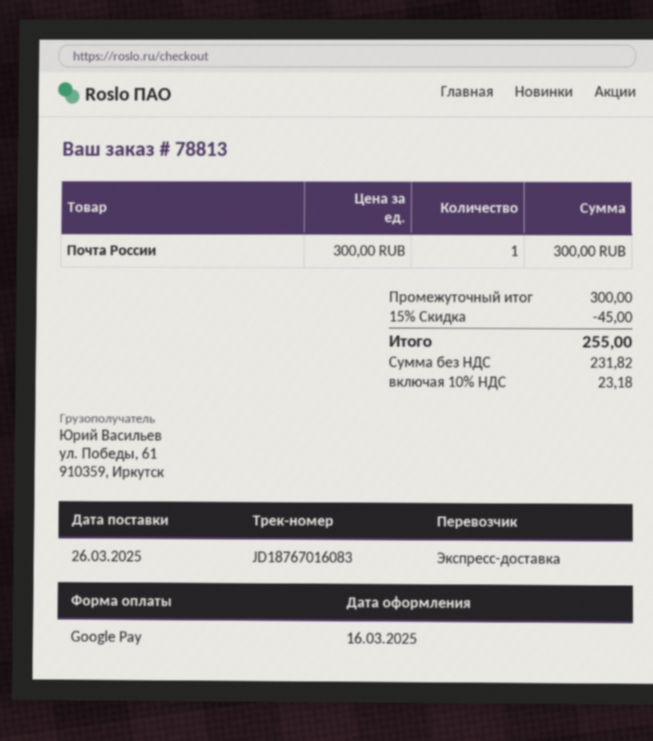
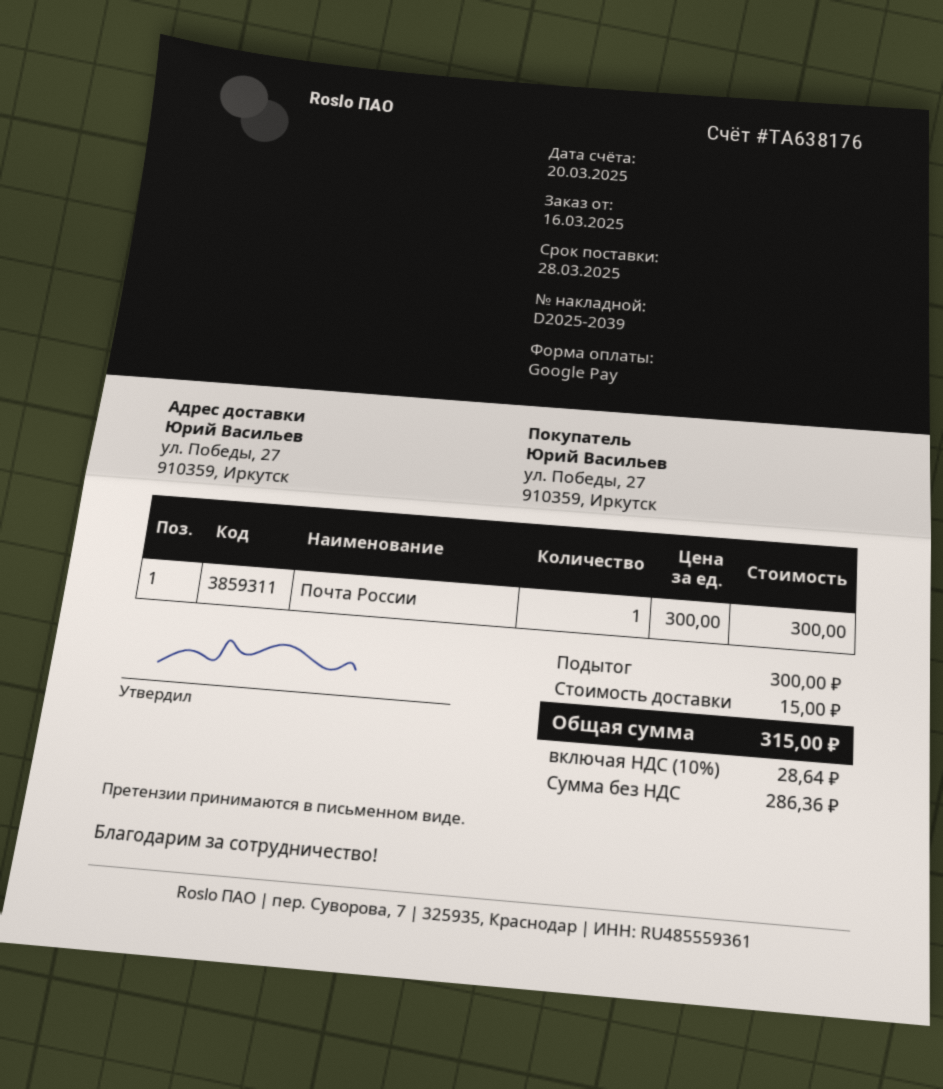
delivery date: 2025-03-26 -> 2025-03-28
ship to: ул. Победы, 61, 910359, Иркутск -> ул. Победы, 27, 910359, Иркутск
discount: 15% = 45.00 -> none
shipping: none -> 15.00
net: 231.82 -> 286.36
tax: 10% = 23.18 -> 10% = 28.64
total: 255.00 -> 315.00

